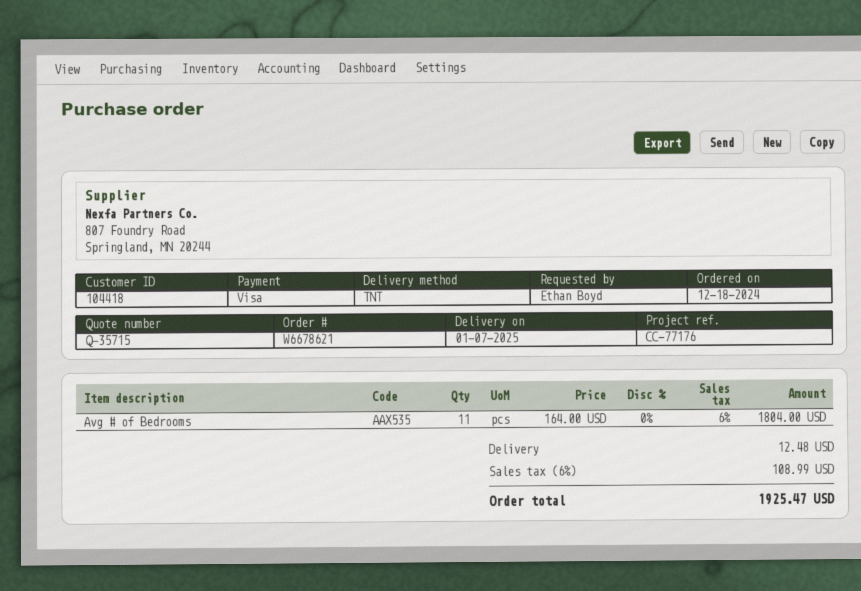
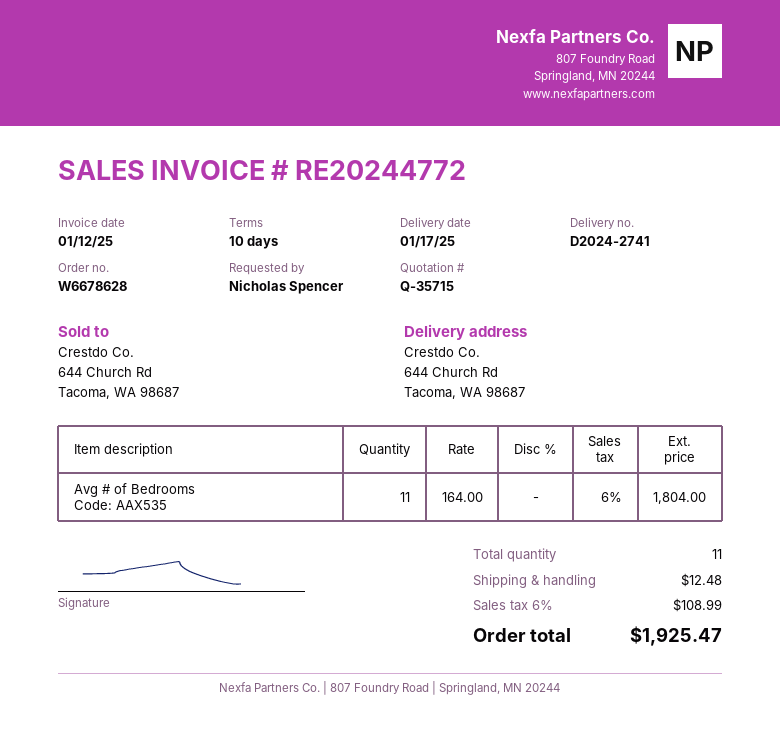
order number: W6678621 -> W6678628
delivery date: 2025-01-07 -> 2025-01-17
ordered by: Ethan Boyd -> Nicholas Spencer

